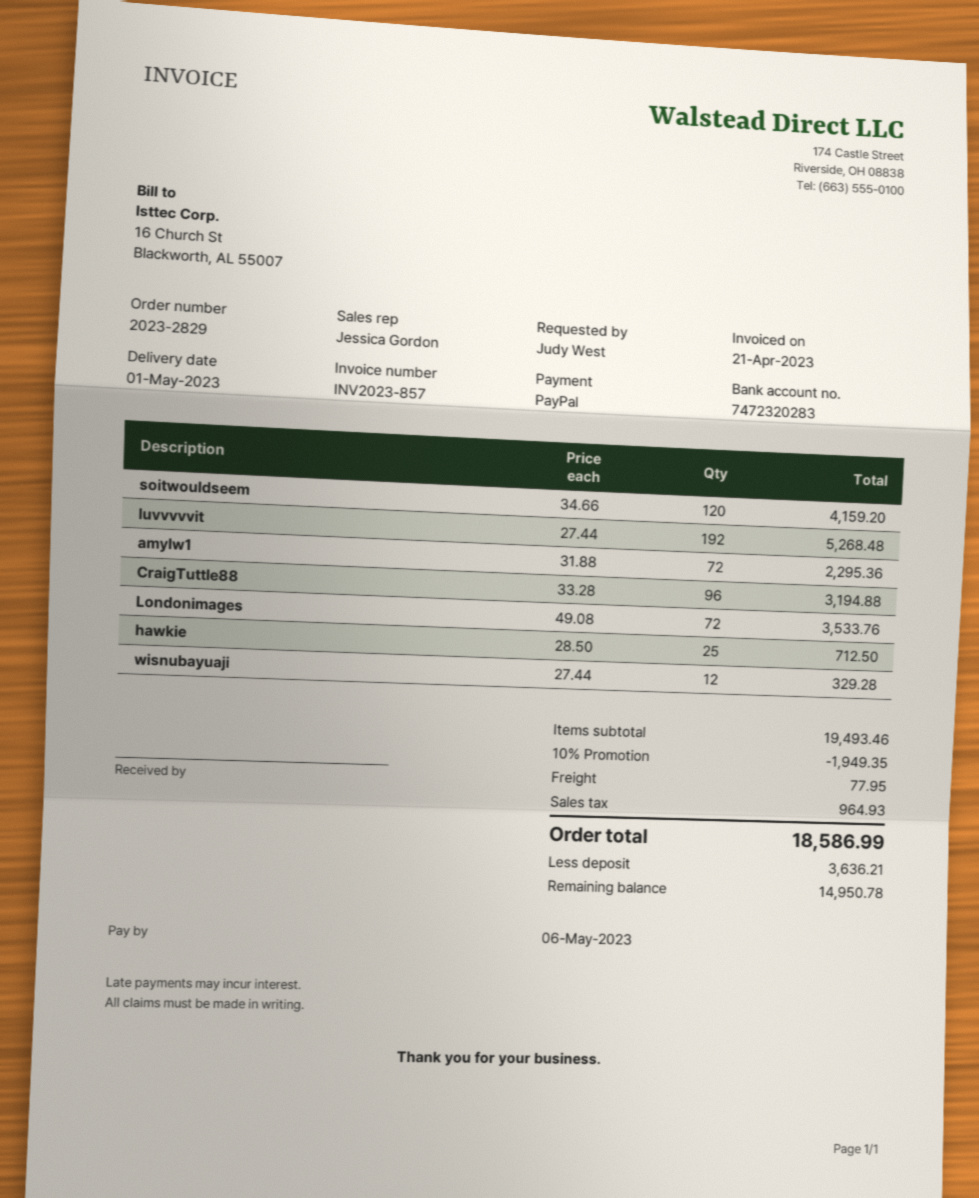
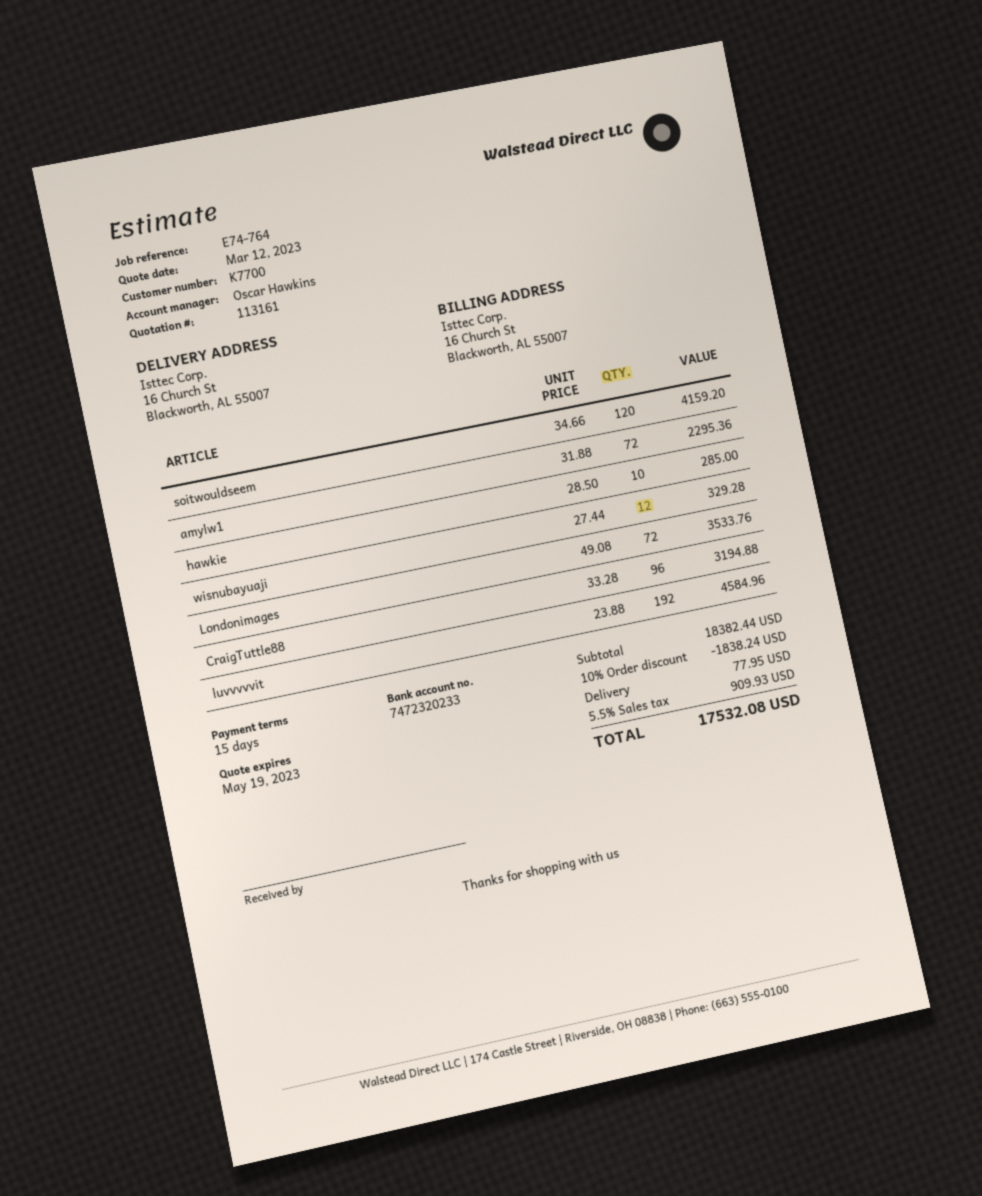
sales rep: Jessica Gordon -> Oscar Hawkins
bank account: 7472320283 -> 7472320233
luvvvvvit: 192 x 27.44 = 5268.48 -> 192 x 23.88 = 4584.96
hawkie: 25 x 28.50 = 712.50 -> 10 x 28.50 = 285.00
subtotal: 19493.46 -> 18382.44
discount: 10% = 1949.35 -> 10% = 1838.24
tax: 964.93 -> 909.93
total: 18586.99 -> 17532.08

